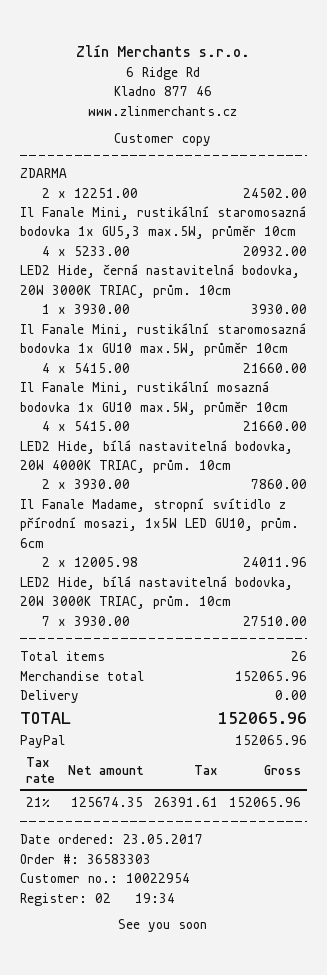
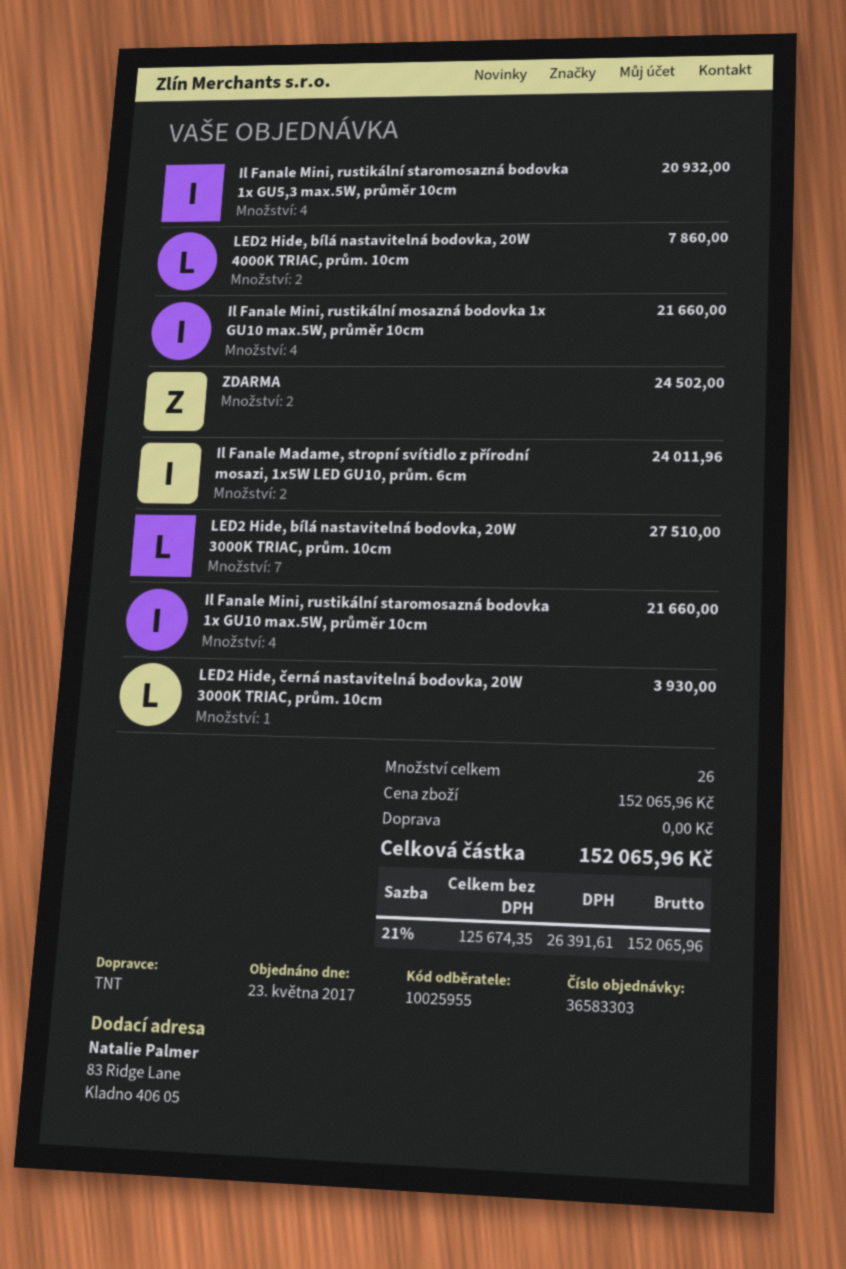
customer number: 10022954 -> 10025955

